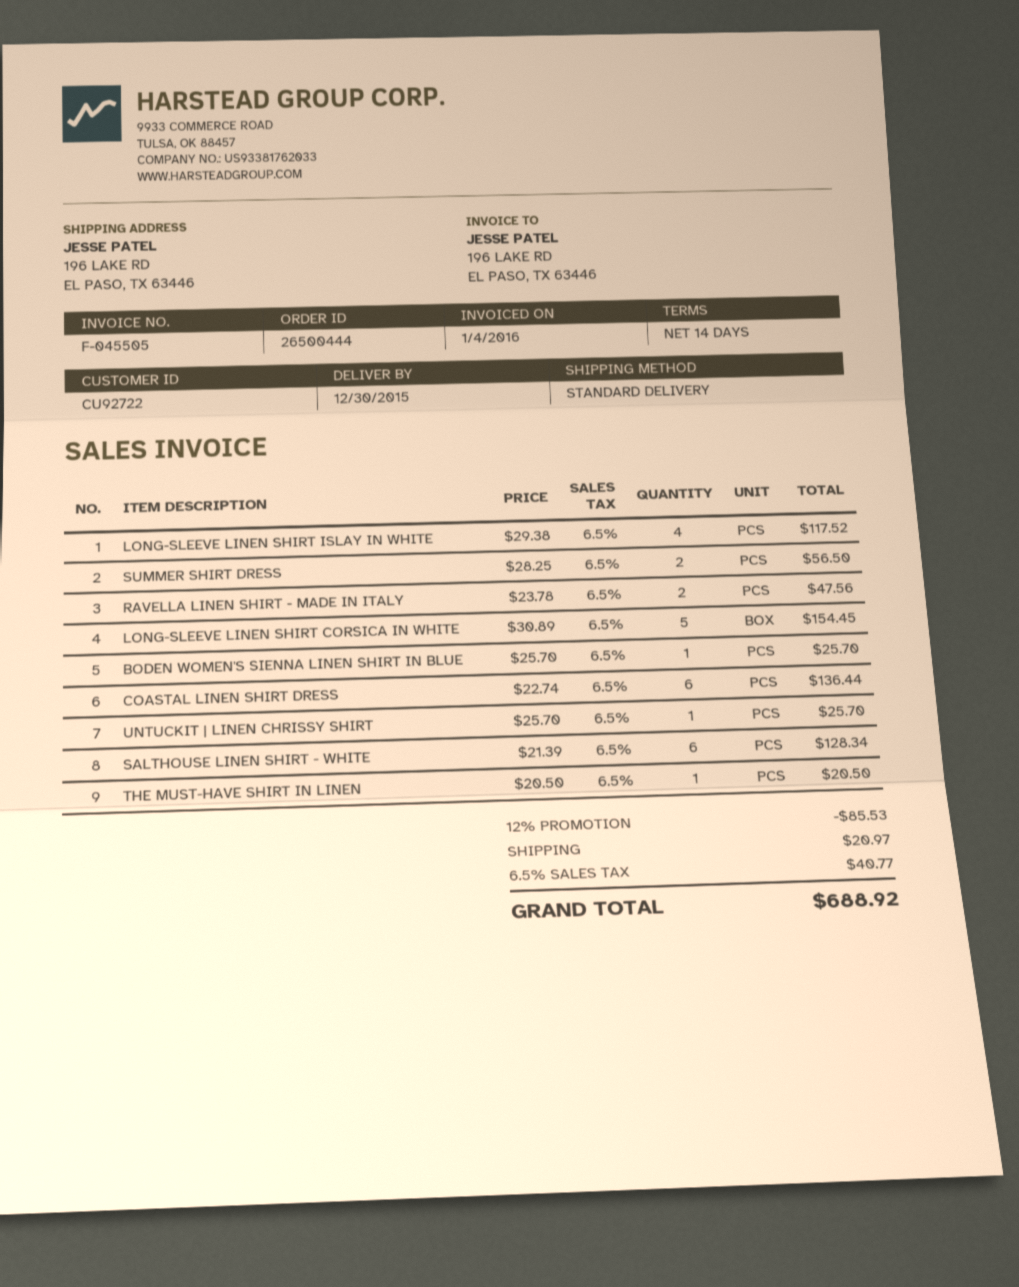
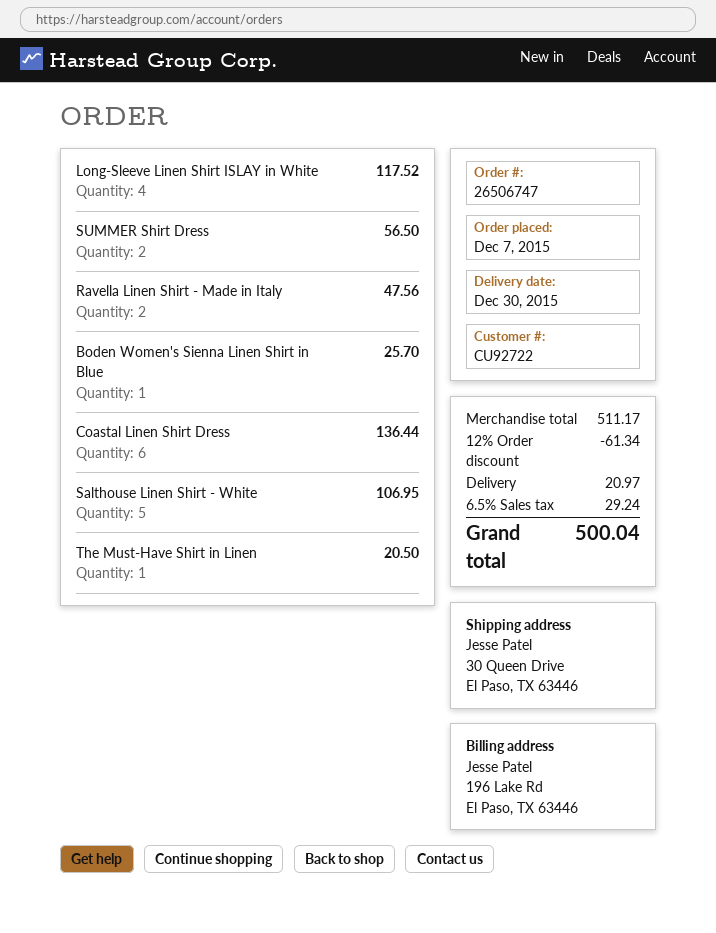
order number: 26500444 -> 26506747
ship to: 196 LAKE RD, EL PASO, TX 63446 -> 30 Queen Drive, El Paso, TX 63446
LONG-SLEEVE LINEN SHIRT CORSICA IN WHITE: 5 for 154.45 -> none
UNTUCKIT | LINEN CHRISSY SHIRT: 1 for 25.70 -> none
SALTHOUSE LINEN SHIRT - WHITE: 6 for 128.34 -> 5 for 106.95
discount: 12% = 85.53 -> 12% = 61.34
tax: 6.5% = 40.77 -> 6.5% = 29.24
total: 688.92 -> 500.04

